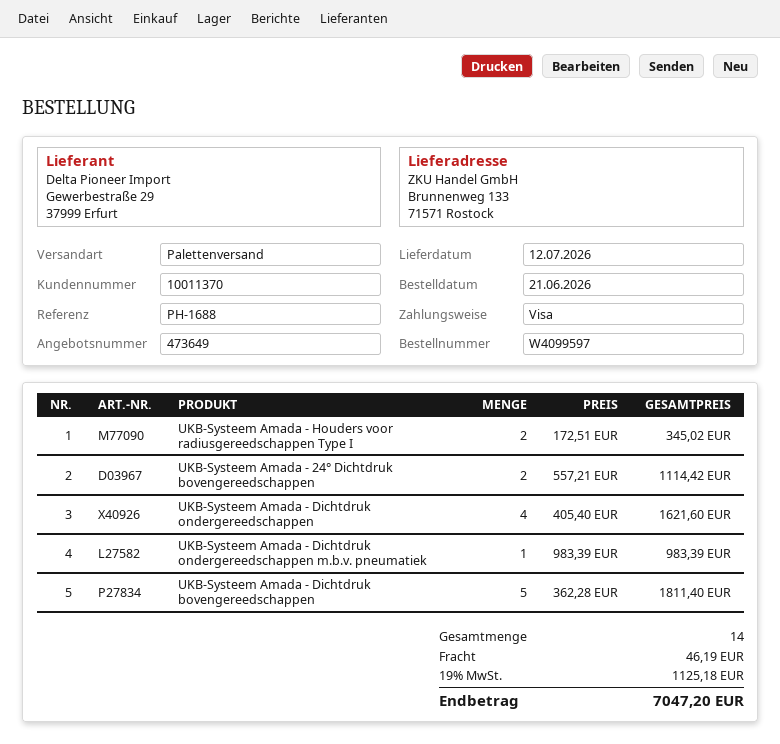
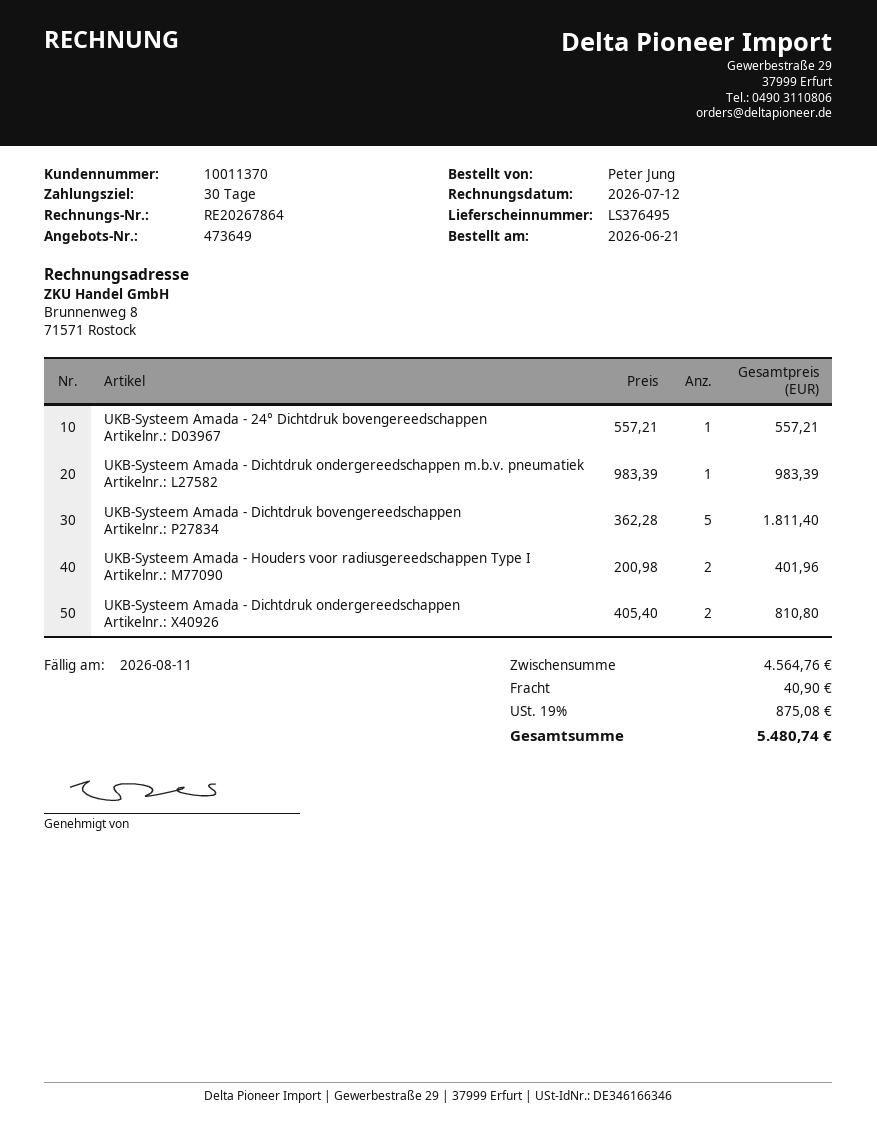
UKB-Systeem Amada - Houders voor radiusgereedschappen Type I: 2 x 172.51 = 345.02 -> 2 x 200.98 = 401.96
UKB-Systeem Amada - 24° Dichtdruk bovengereedschappen: 2 x 557.21 = 1114.42 -> 1 x 557.21 = 557.21
UKB-Systeem Amada - Dichtdruk ondergereedschappen: 4 x 405.40 = 1621.60 -> 2 x 405.40 = 810.80
shipping: 46.19 -> 40.90
tax: 19% = 1125.18 -> 19% = 875.08
total: 7047.20 -> 5480.74

